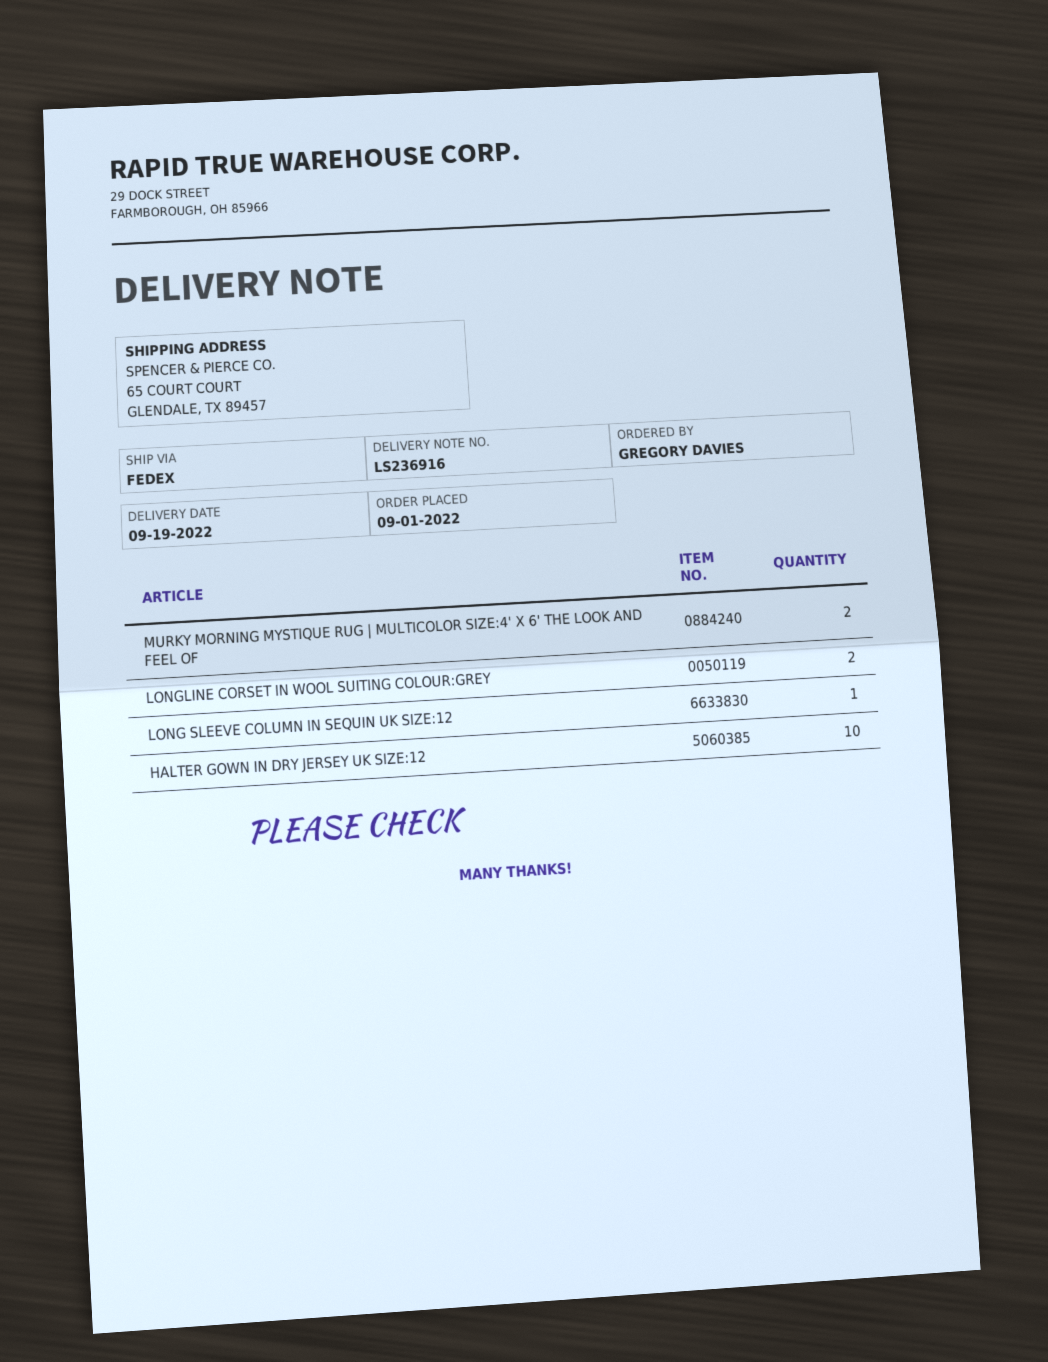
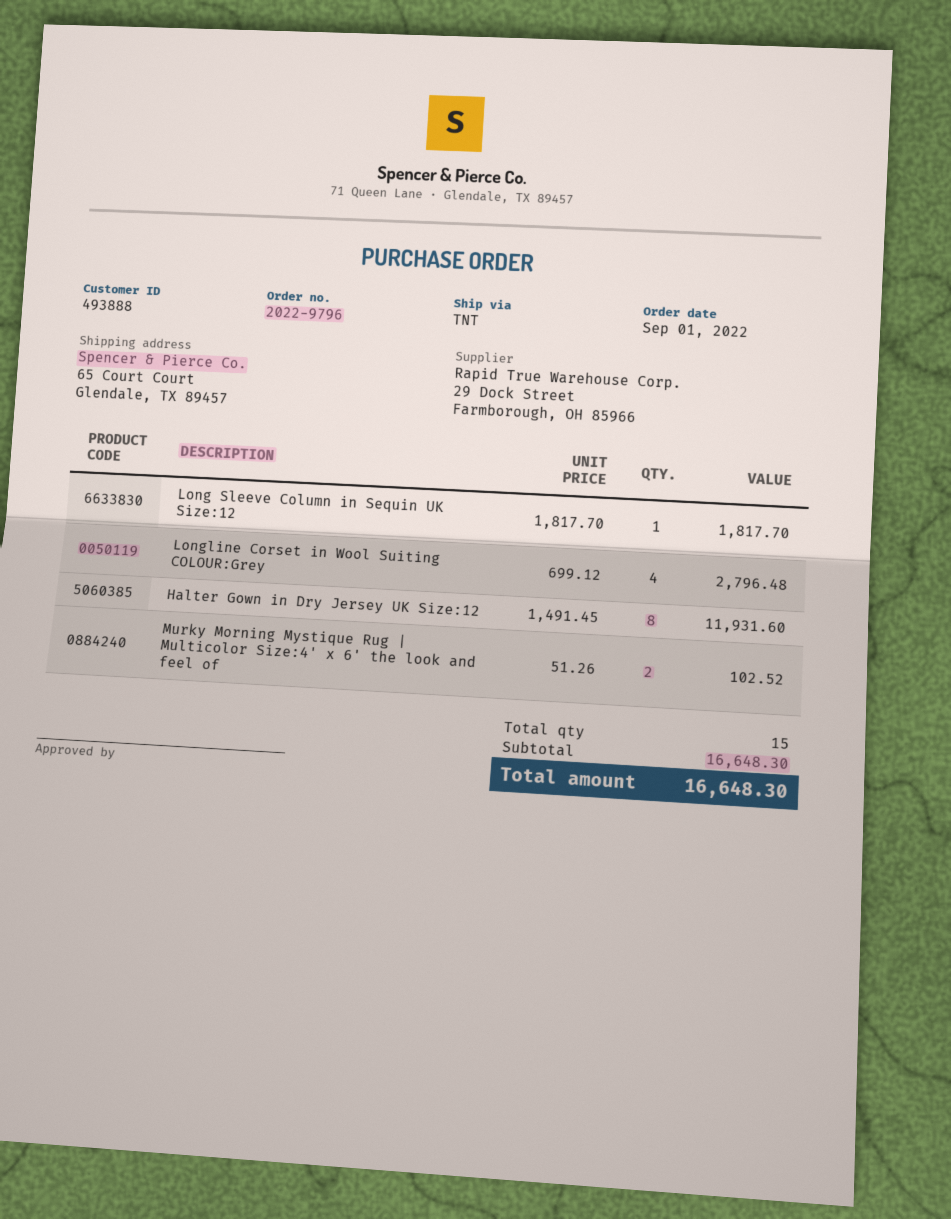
shipping method: FedEx -> TNT
LONGLINE CORSET IN WOOL SUITING COLOUR:GREY: 2 -> 4
HALTER GOWN IN DRY JERSEY UK SIZE:12: 10 -> 8

